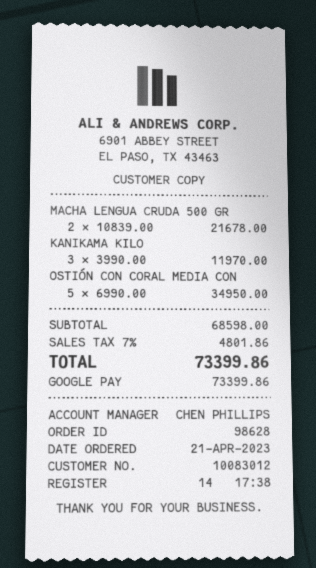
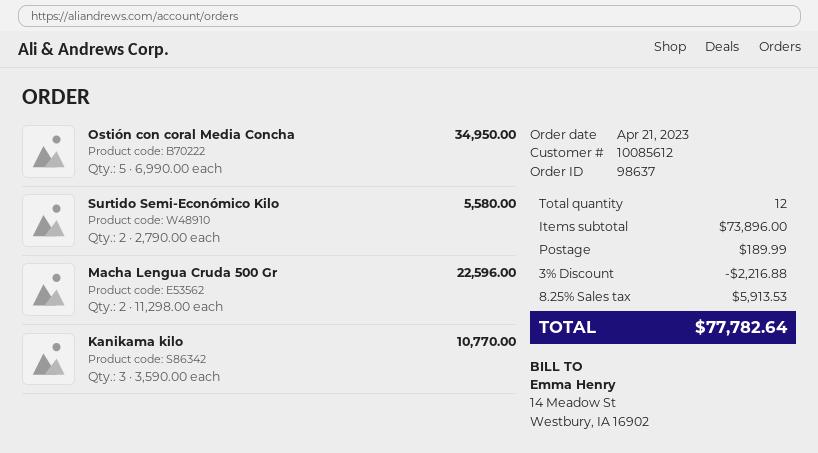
order number: 98628 -> 98637
customer number: 10083012 -> 10085612
MACHA LENGUA CRUDA 500 GR: 2 x 10839.00 = 21678.00 -> 2 x 11298.00 = 22596.00
KANIKAMA KILO: 3 x 3990.00 = 11970.00 -> 3 x 3590.00 = 10770.00
Surtido Semi-Económico Kilo: none -> 2 x 2790.00 = 5580.00
subtotal: 68598.00 -> 73896.00
discount: none -> 3% = 2216.88
shipping: none -> 189.99
tax: 7% = 4801.86 -> 8.25% = 5913.53
total: 73399.86 -> 77782.64

